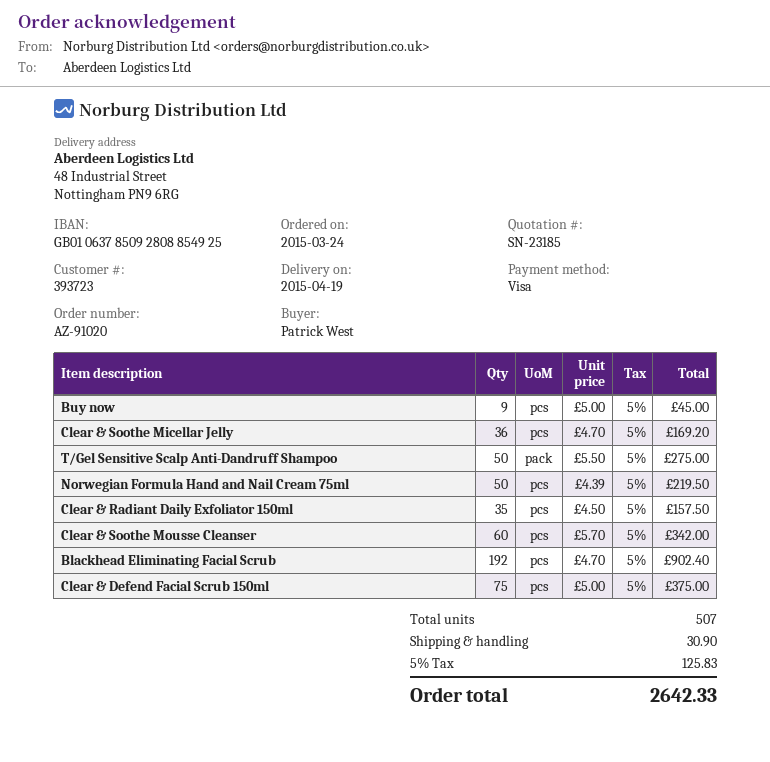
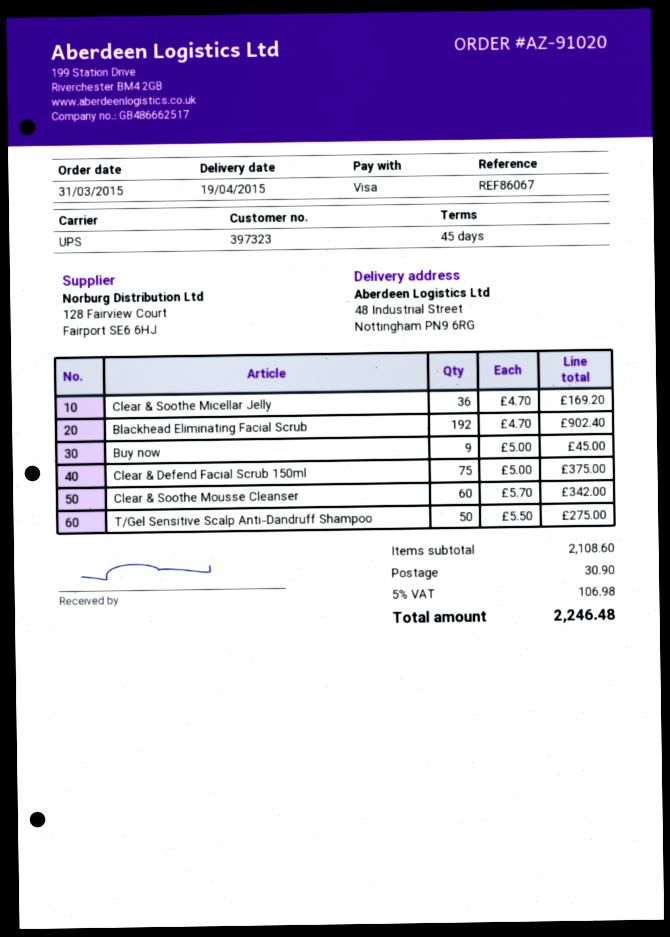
order date: 2015-03-24 -> 2015-03-31
customer number: 393723 -> 397323
Norwegian Formula Hand and Nail Cream 75ml: 50 x 4.39 = 219.50 -> none
Clear & Radiant Daily Exfoliator 150ml: 35 x 4.50 = 157.50 -> none
tax: 5% = 125.83 -> 5% = 106.98
total: 2642.33 -> 2246.48

